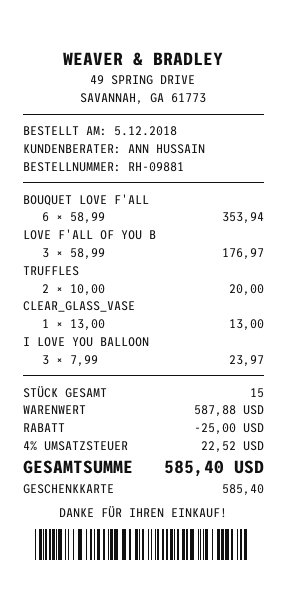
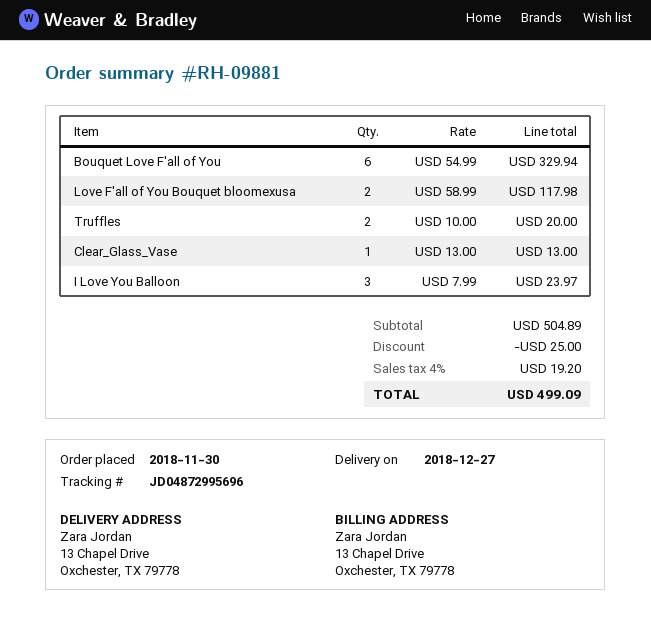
order date: 2018-12-05 -> 2018-11-30
BOUQUET LOVE F'ALL: 6 x 58.99 = 353.94 -> 6 x 54.99 = 329.94
LOVE F'ALL OF YOU B: 3 x 58.99 = 176.97 -> 2 x 58.99 = 117.98
subtotal: 587.88 -> 504.89
tax: 4% = 22.52 -> 4% = 19.20
total: 585.40 -> 499.09

